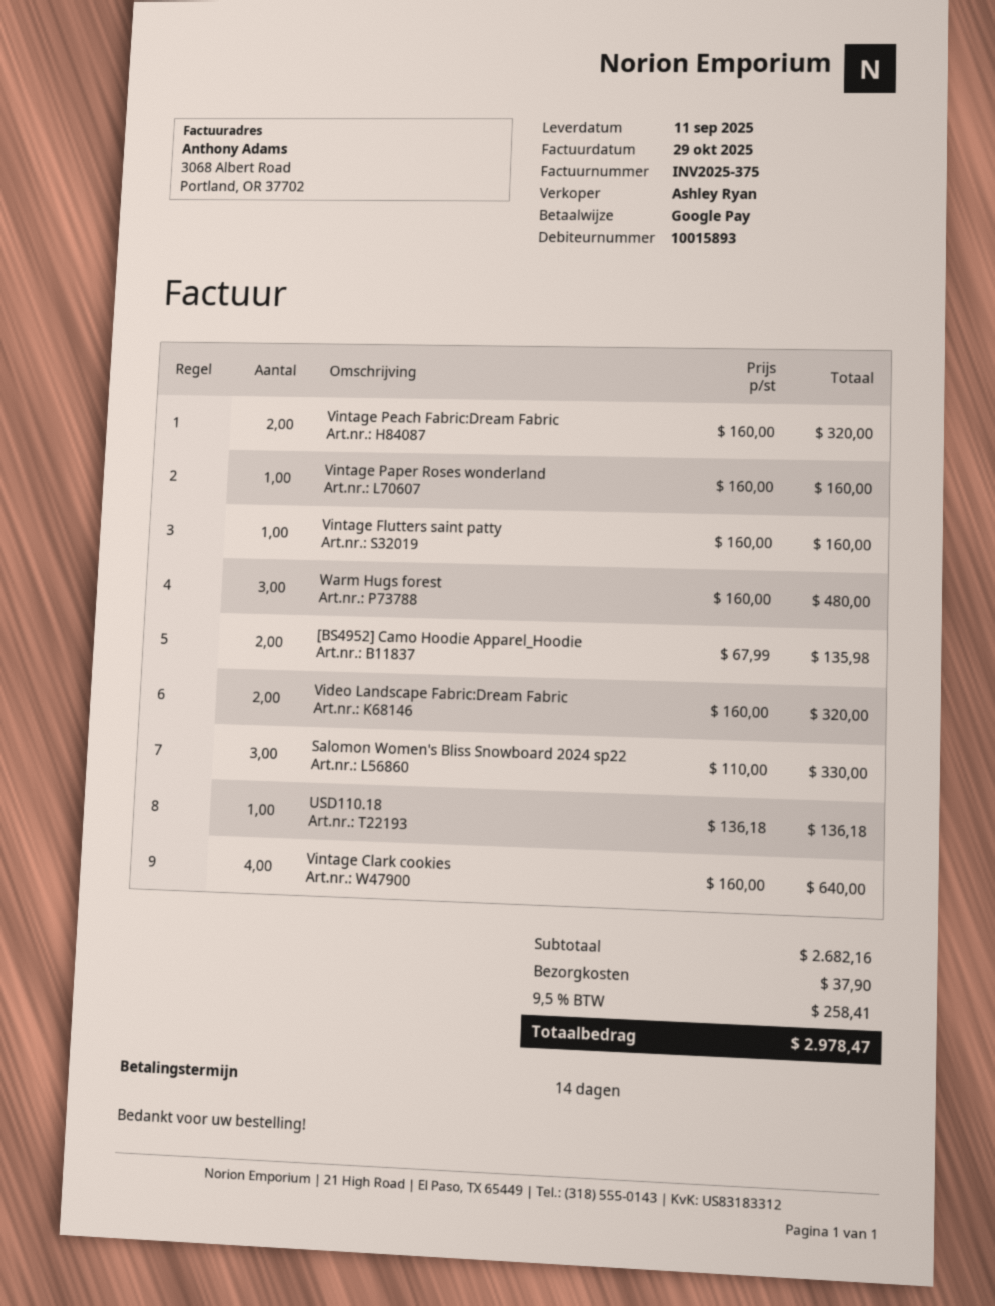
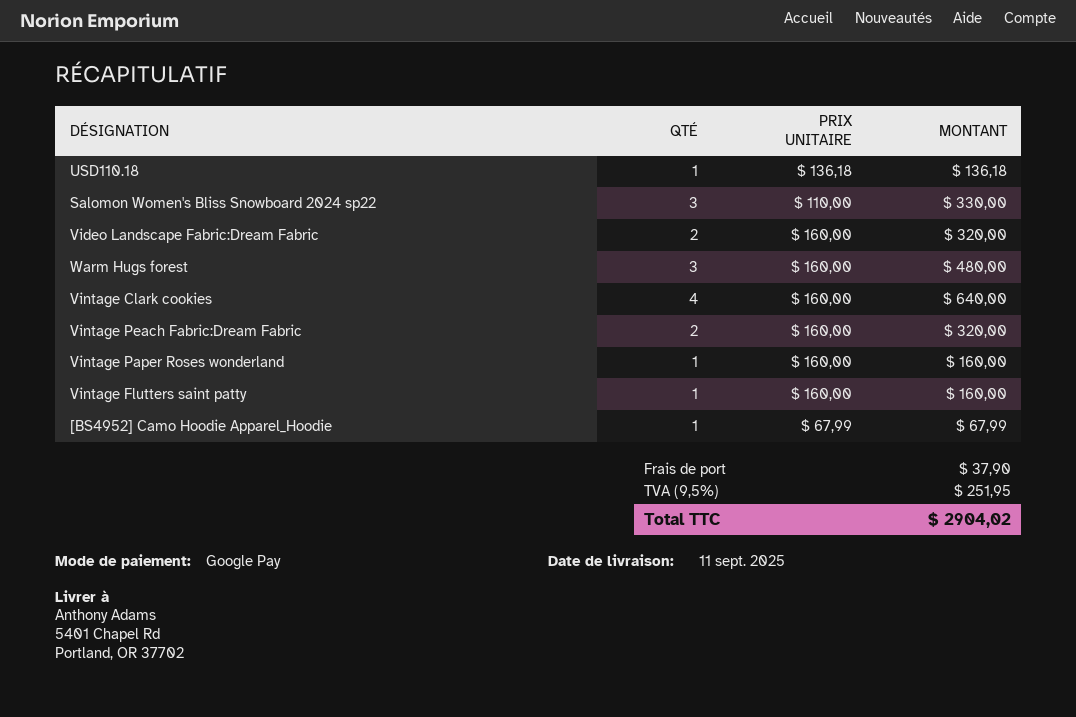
[BS4952] Camo Hoodie Apparel_Hoodie: 2 x 67.99 = 135.98 -> 1 x 67.99 = 67.99
tax: 9.5% = 258.41 -> 9.5% = 251.95
total: 2978.47 -> 2904.02

